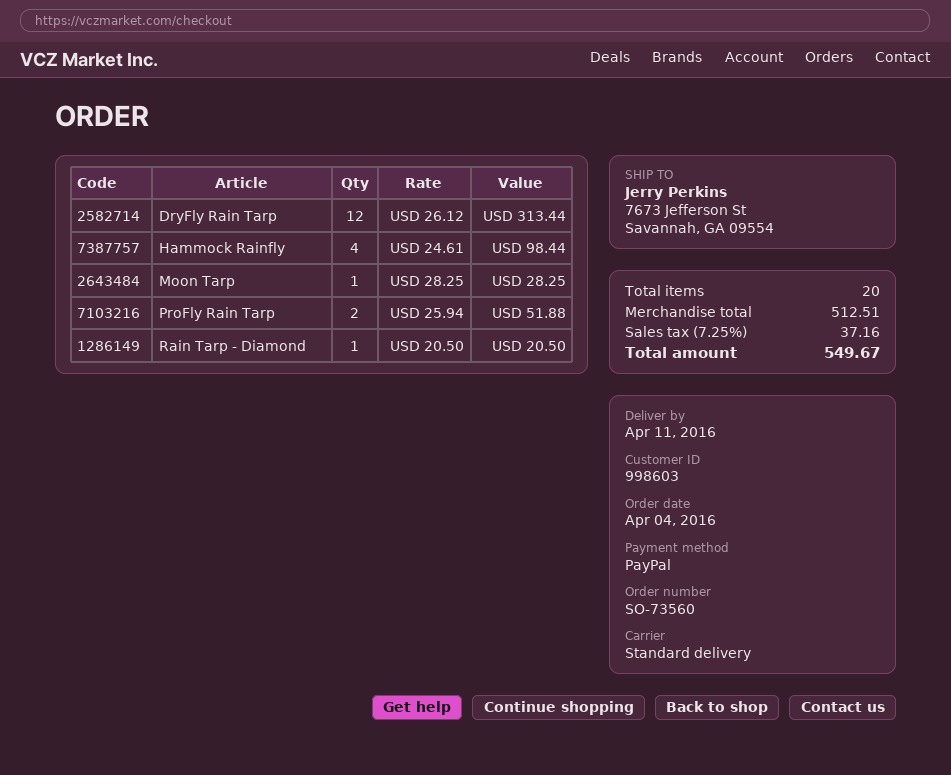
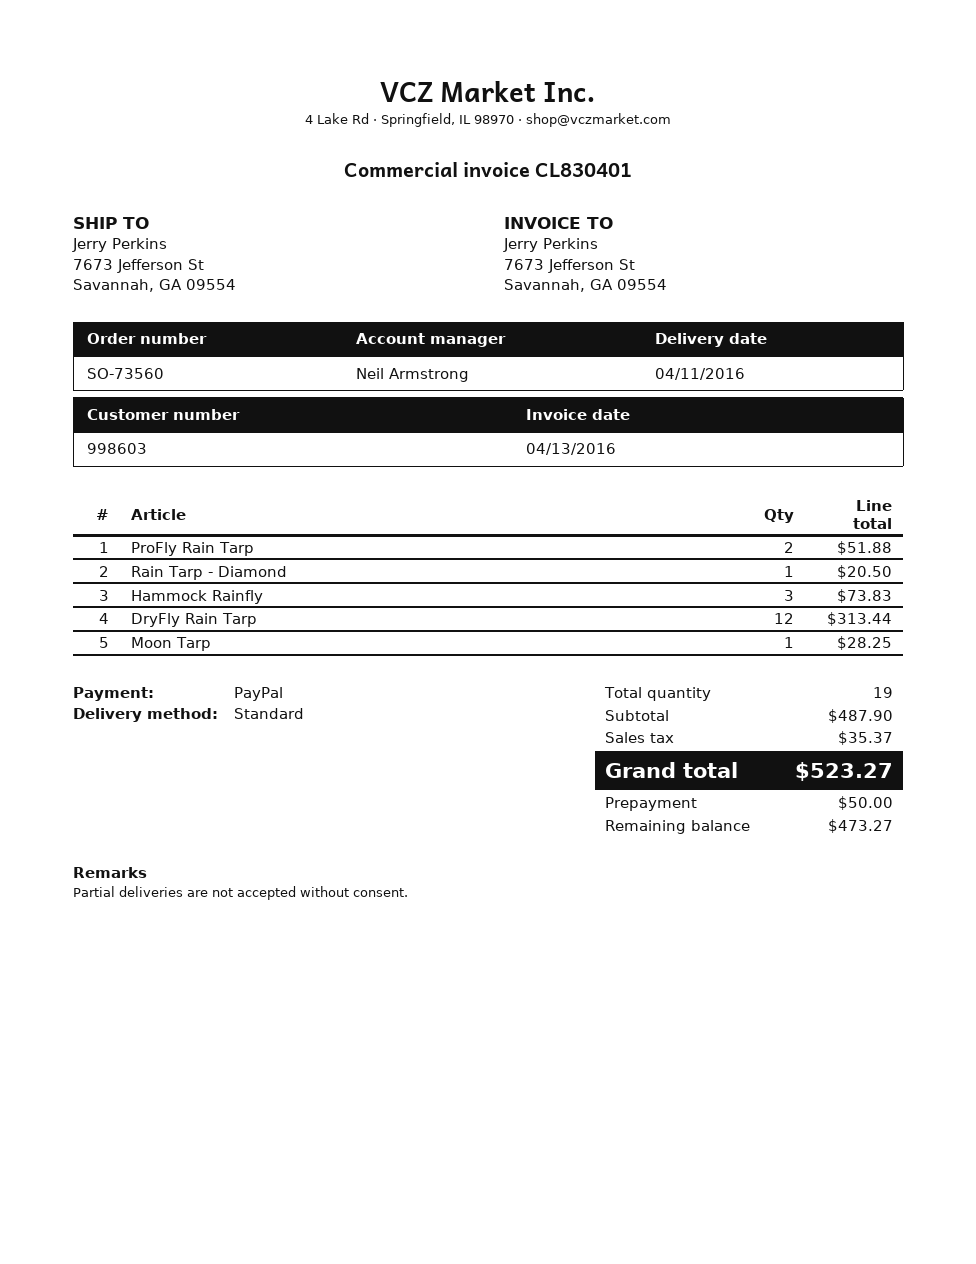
Hammock Rainfly: 4 for 98.44 -> 3 for 73.83
total quantity: 20 -> 19
subtotal: 512.51 -> 487.90
tax: 37.16 -> 35.37
total: 549.67 -> 523.27

